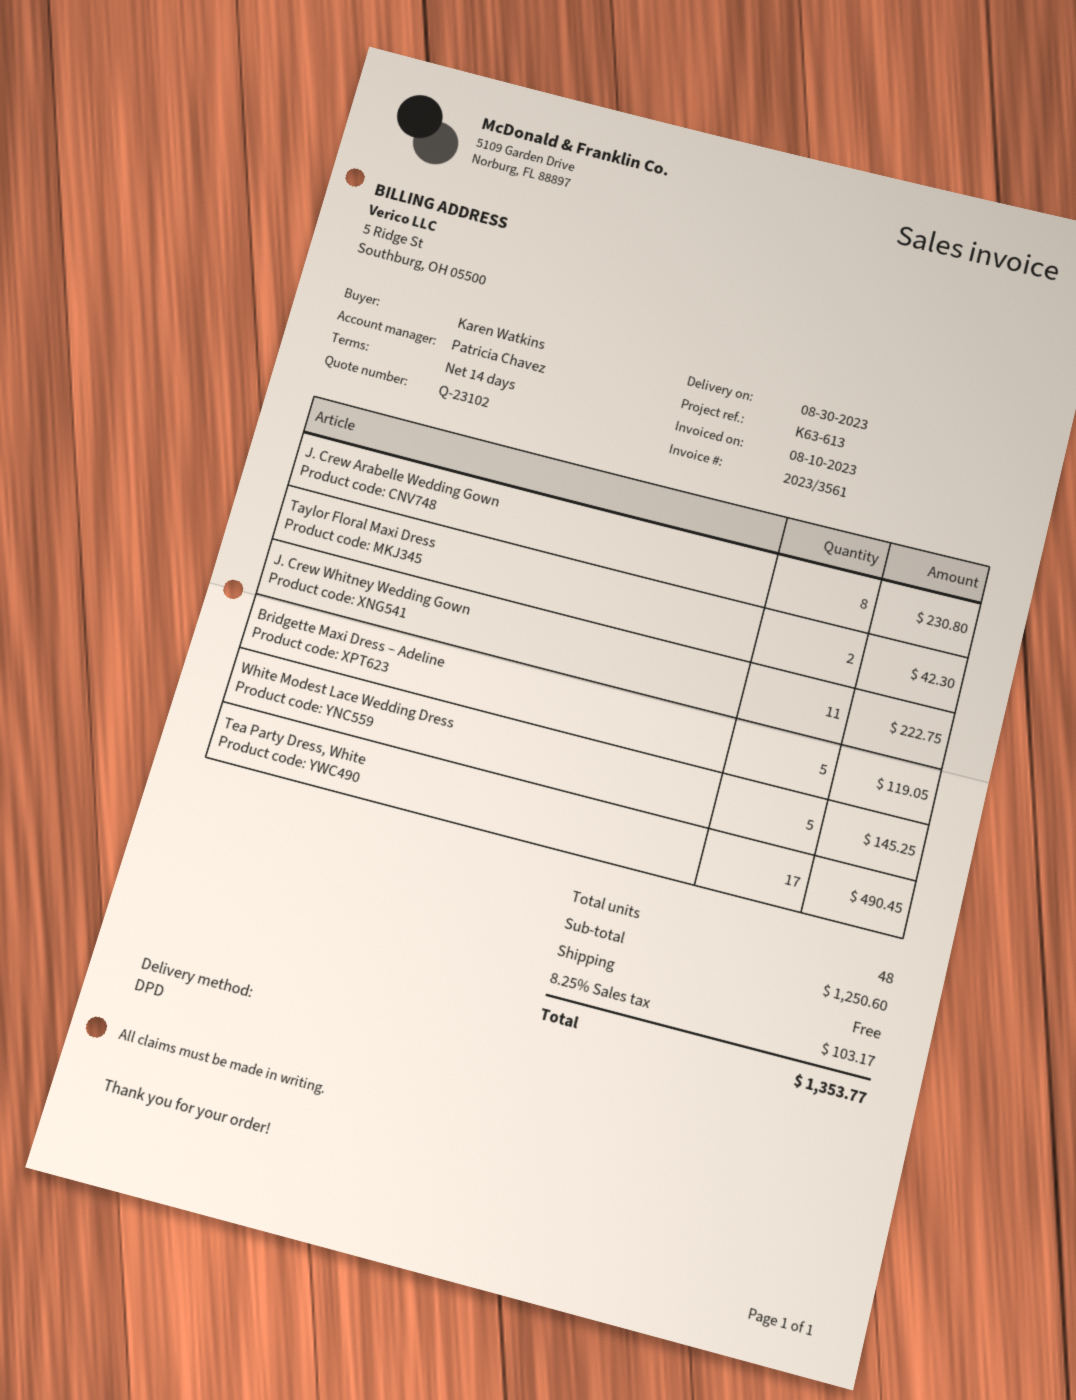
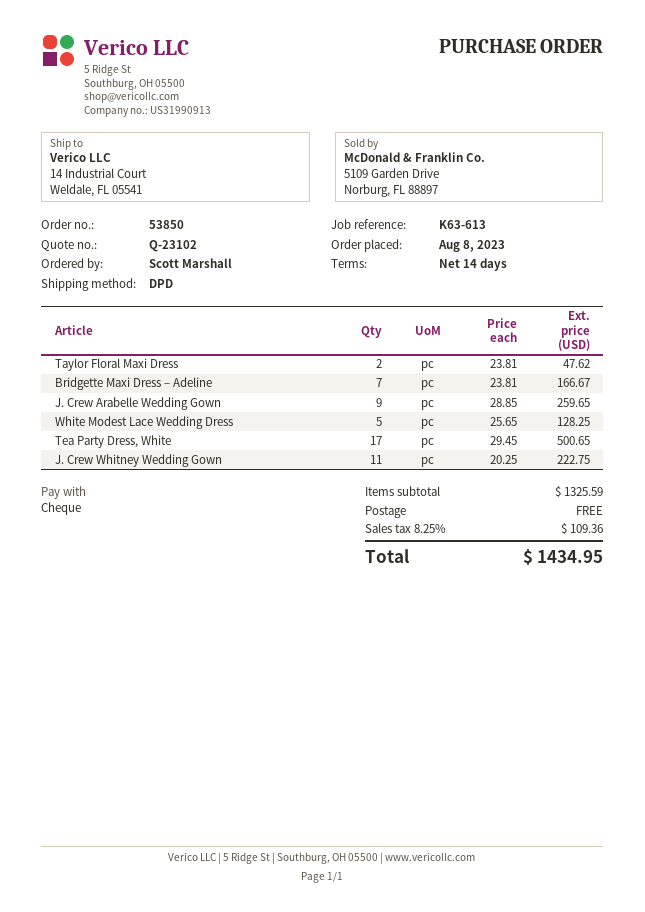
ordered by: Karen Watkins -> Scott Marshall
J. Crew Arabelle Wedding Gown: 8 for 230.80 -> 9 for 259.65
Taylor Floral Maxi Dress: 2 for 42.30 -> 2 for 47.62
Bridgette Maxi Dress – Adeline: 5 for 119.05 -> 7 for 166.67
White Modest Lace Wedding Dress: 5 for 145.25 -> 5 for 128.25
Tea Party Dress, White: 17 for 490.45 -> 17 for 500.65
subtotal: 1250.60 -> 1325.59
tax: 8.25% = 103.17 -> 8.25% = 109.36
total: 1353.77 -> 1434.95

